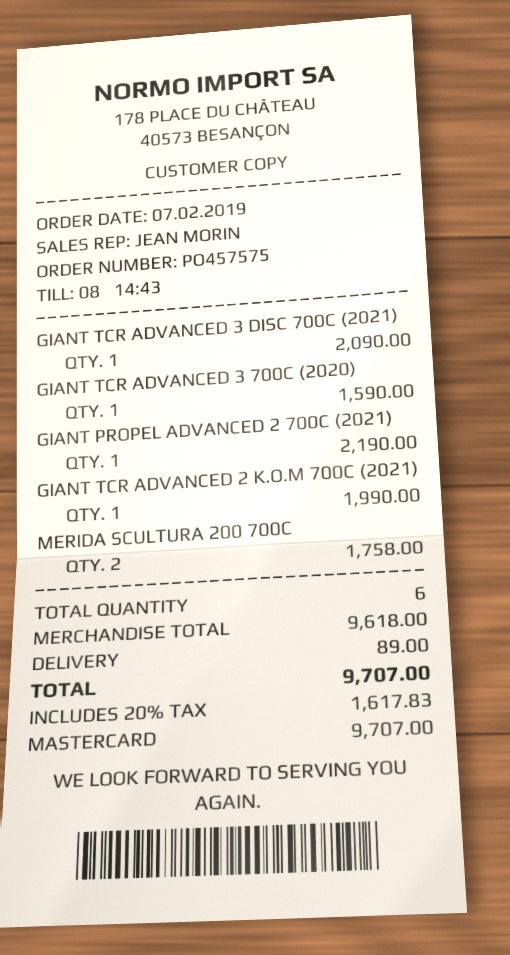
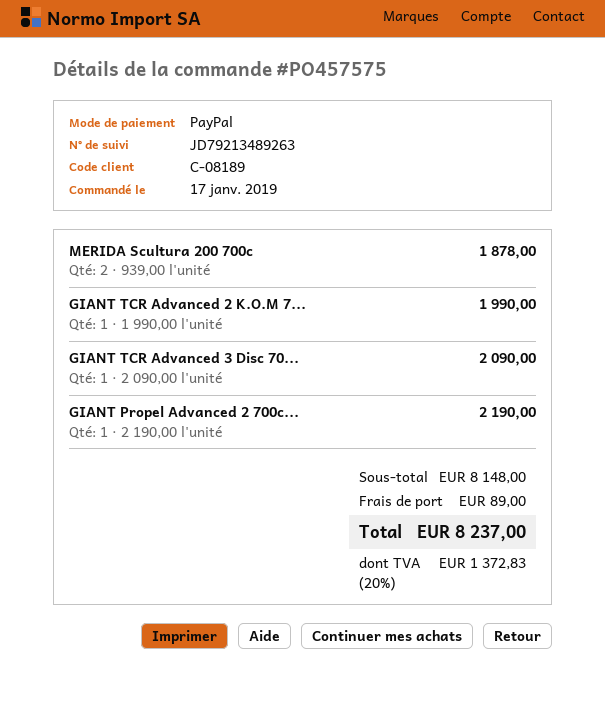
order date: 2019-02-07 -> 2019-01-17
payment method: Mastercard -> PayPal
GIANT TCR ADVANCED 3 700C (2020): 1 for 1590.00 -> none
MERIDA SCULTURA 200 700C: 2 for 1758.00 -> 2 for 1878.00
subtotal: 9618.00 -> 8148.00
tax: 20% = 1617.83 -> 20% = 1372.83
total: 9707.00 -> 8237.00

